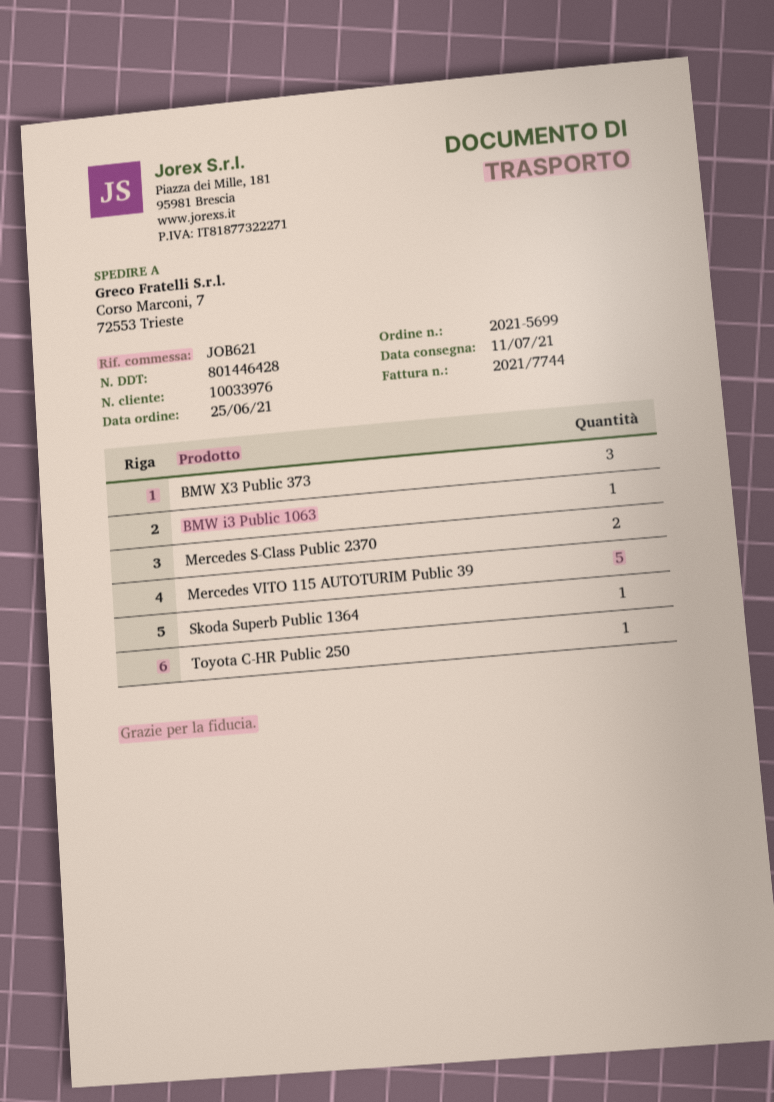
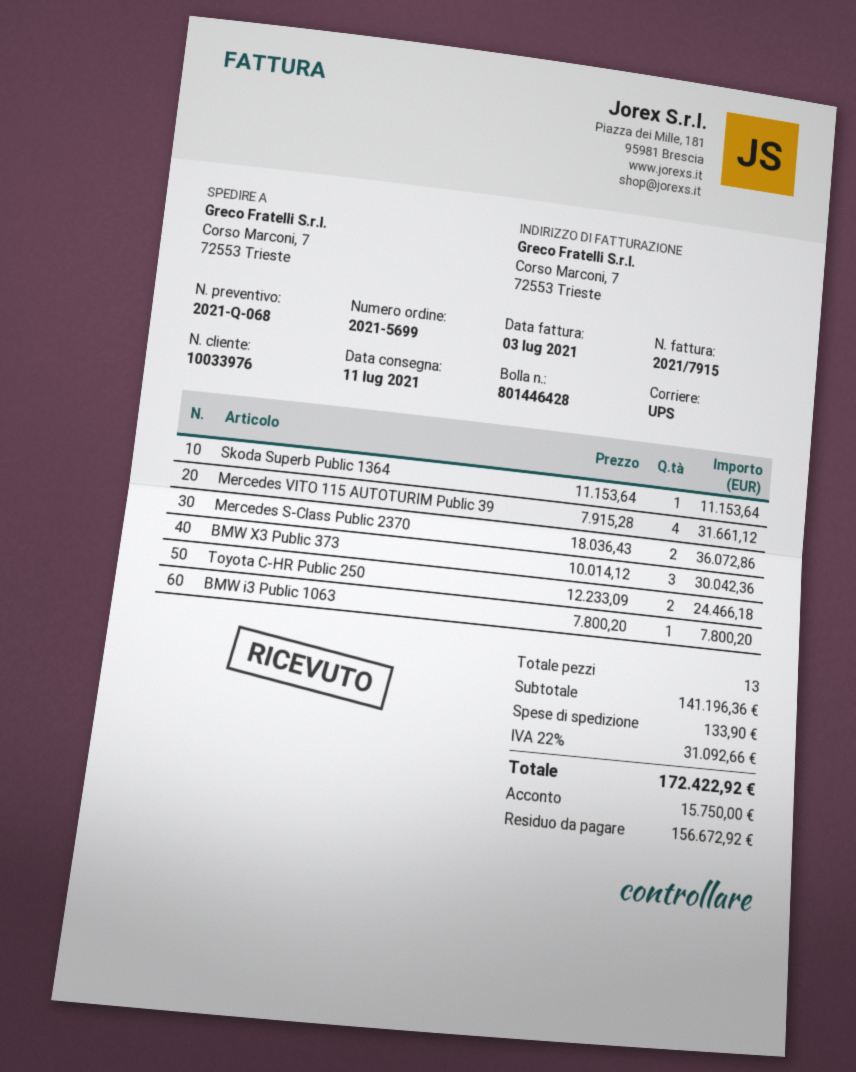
invoice number: 2021/7744 -> 2021/7915
Mercedes VITO 115 AUTOTURIM Public 39: 5 -> 4
Toyota C-HR Public 250: 1 -> 2

